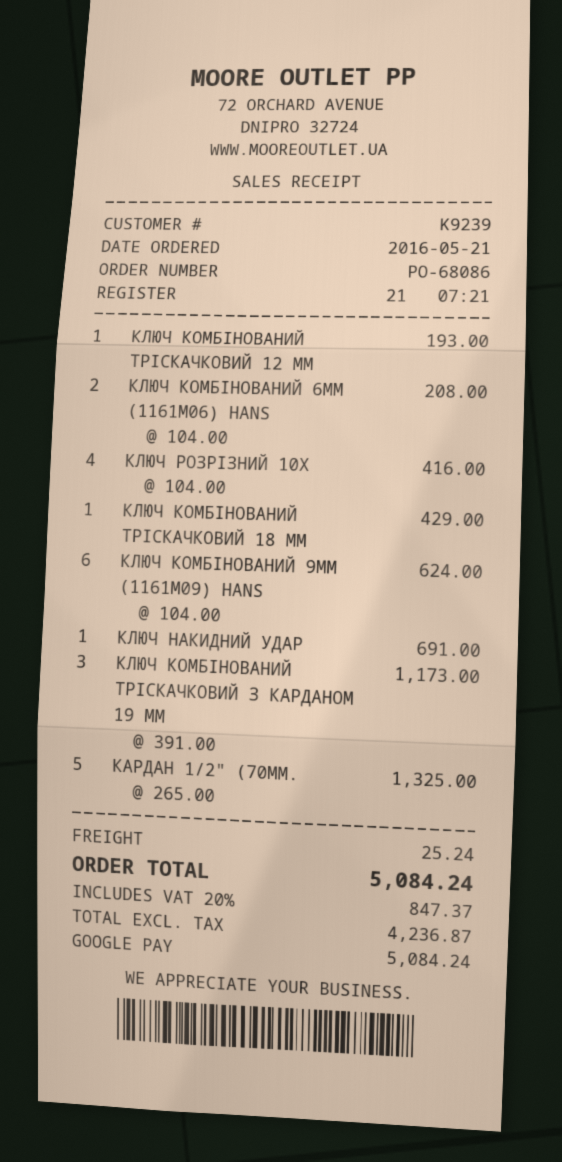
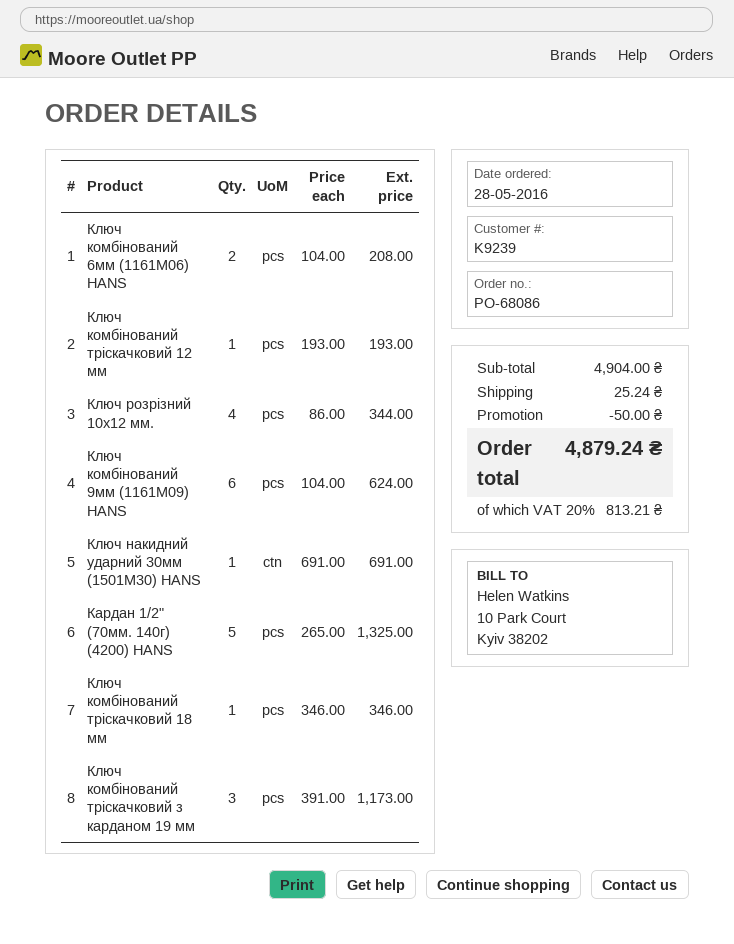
order date: 2016-05-21 -> 2016-05-28
КЛЮЧ РОЗРІЗНИЙ 10Х: 4 x 104.00 = 416.00 -> 4 x 86.00 = 344.00
КЛЮЧ КОМБІНОВАНИЙ ТРІСКАЧКОВИЙ 18 ММ: 1 x 429.00 = 429.00 -> 1 x 346.00 = 346.00
discount: none -> 50.00
tax: 20% = 847.37 -> 20% = 813.21
total: 5084.24 -> 4879.24

